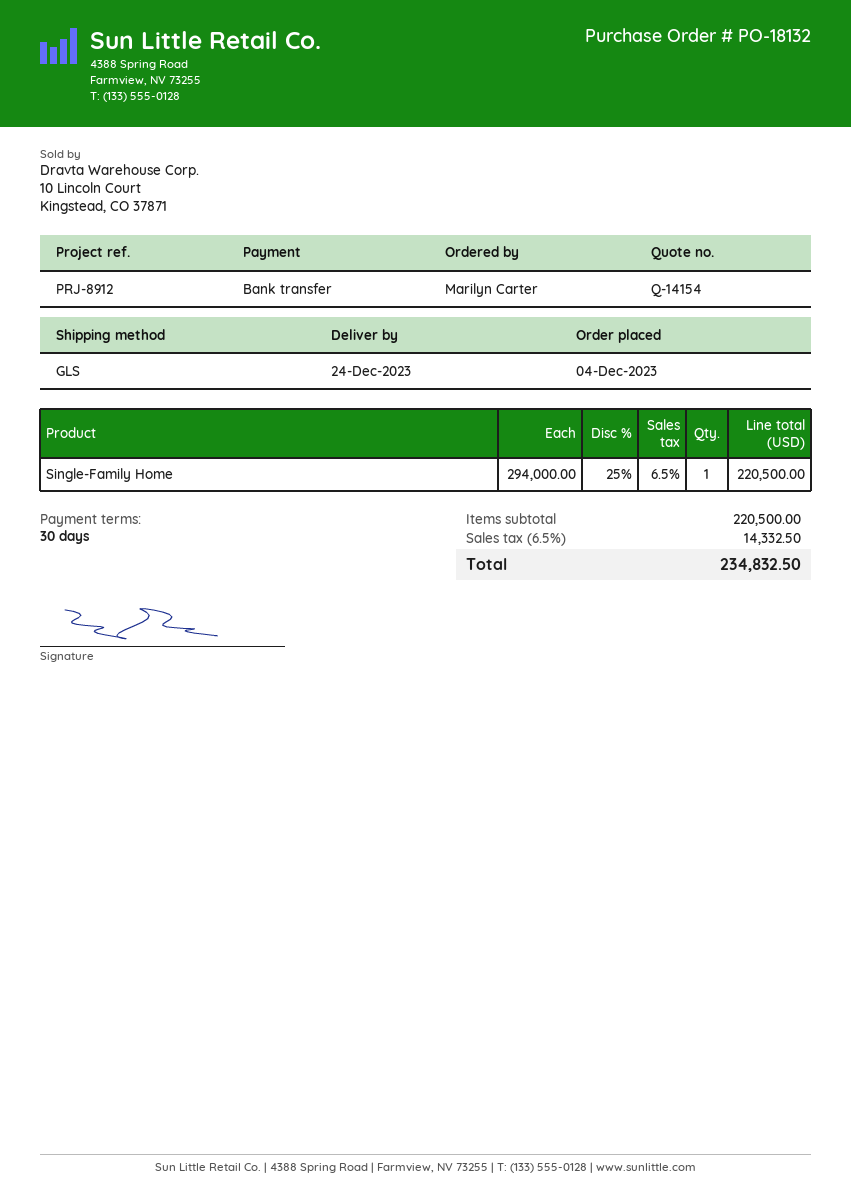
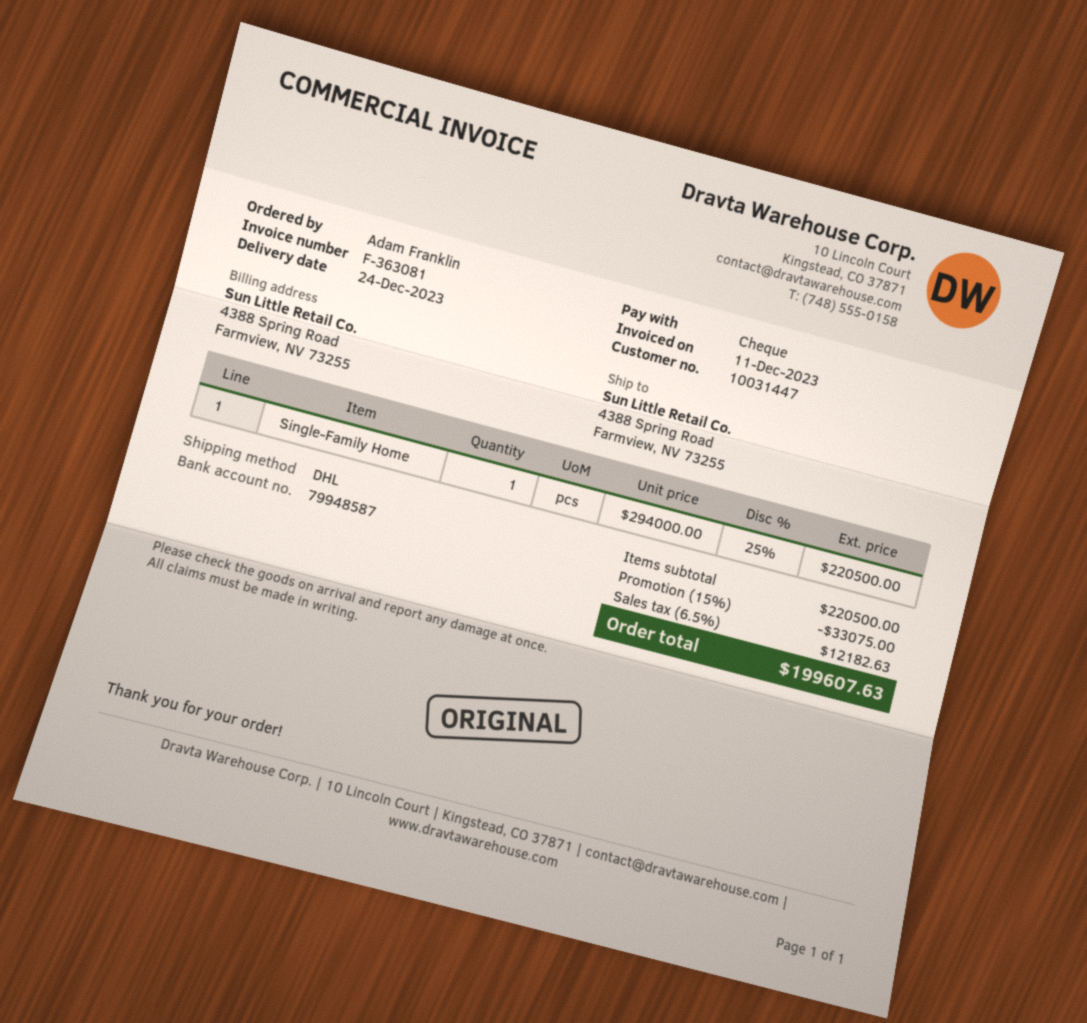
ordered by: Marilyn Carter -> Adam Franklin
payment method: bank transfer -> cheque
shipping method: GLS -> DHL
discount: none -> 15% = 33075.00
tax: 6.5% = 14332.50 -> 6.5% = 12182.63
total: 234832.50 -> 199607.63

